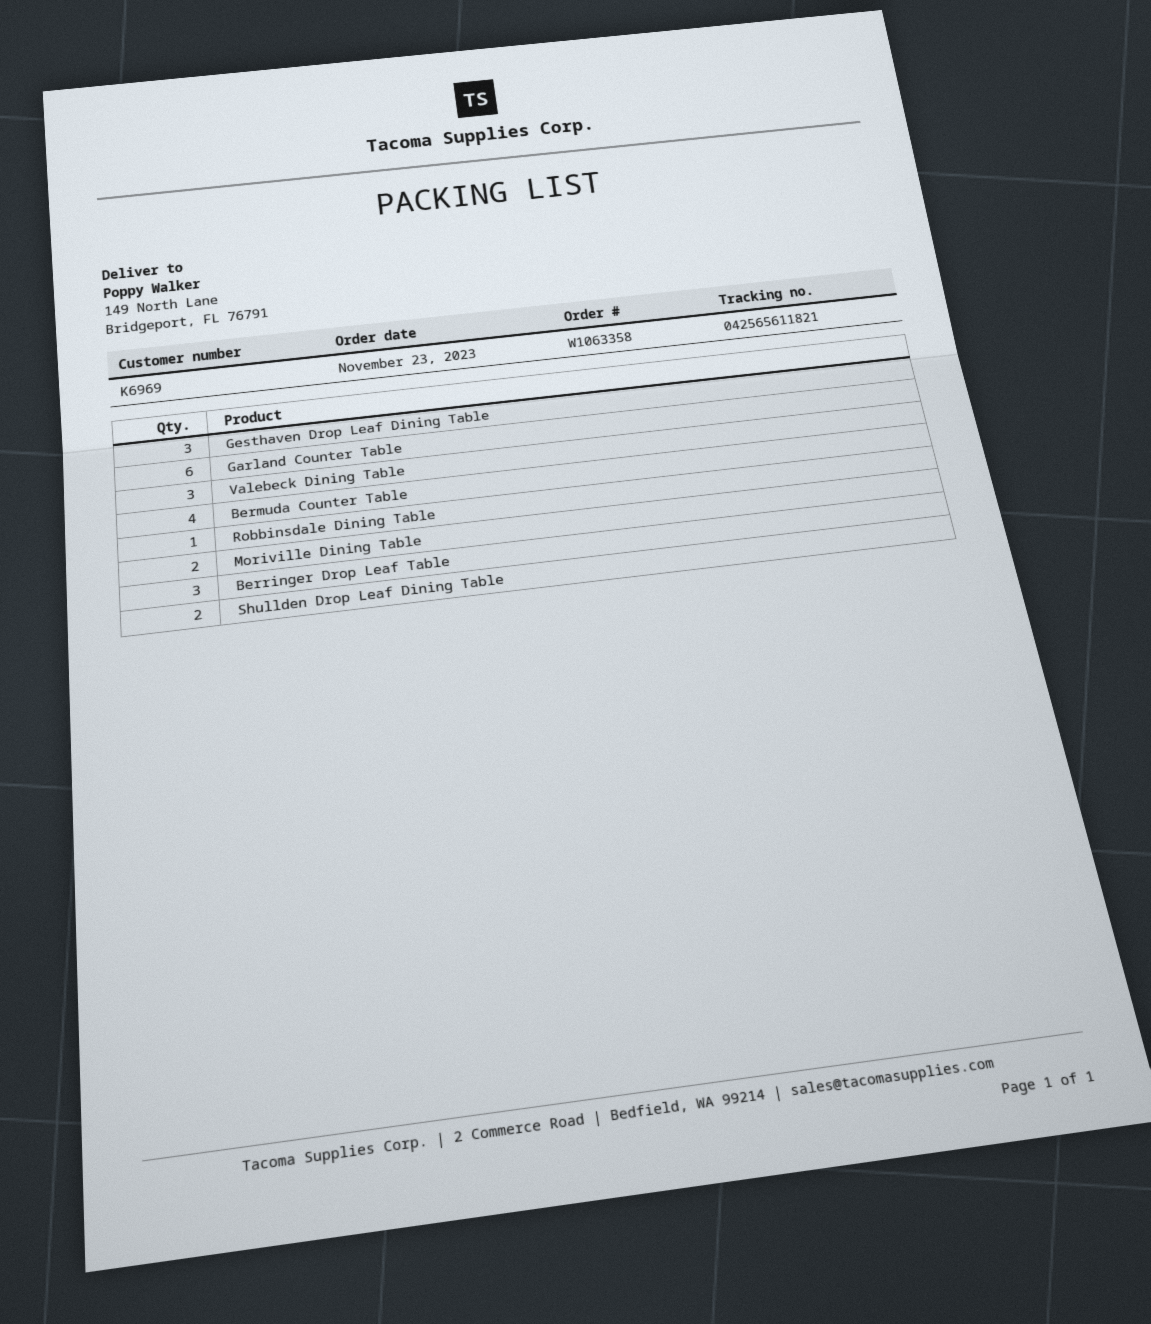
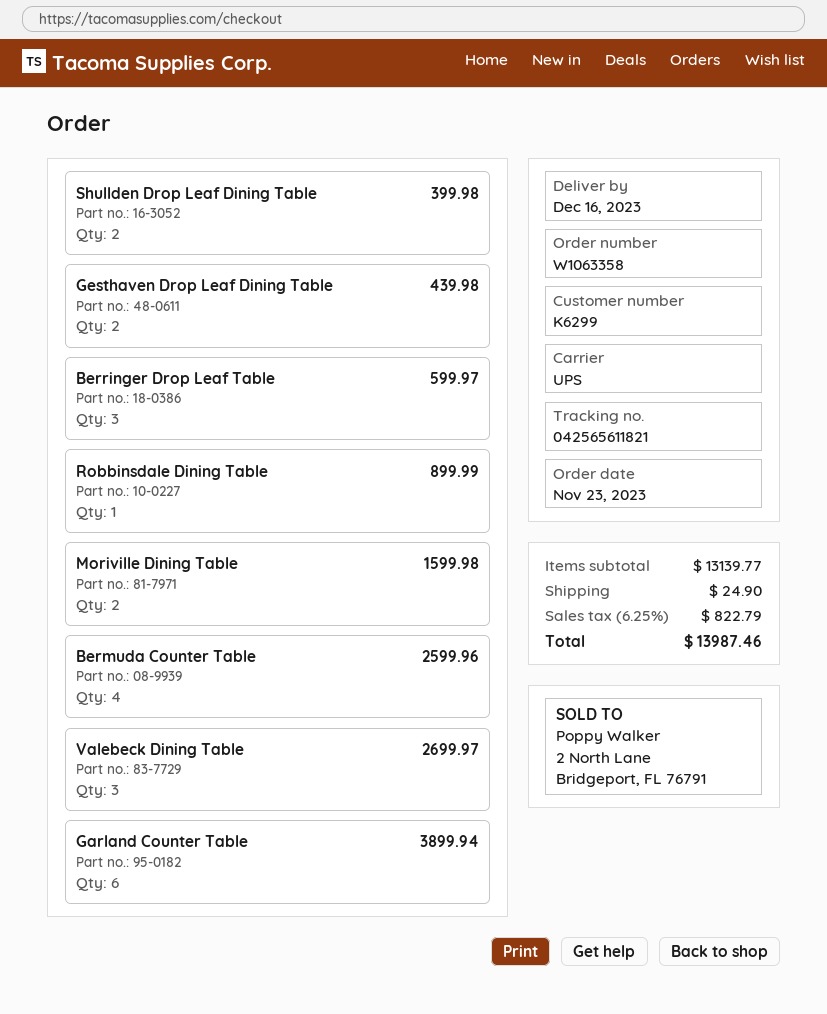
customer number: K6969 -> K6299
Gesthaven Drop Leaf Dining Table: 3 -> 2

